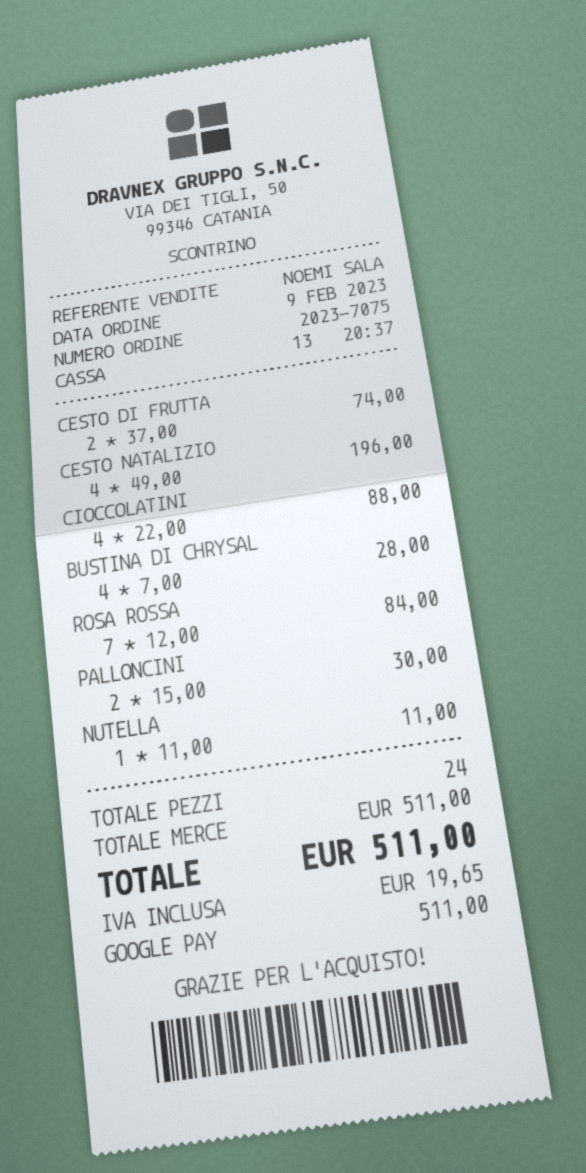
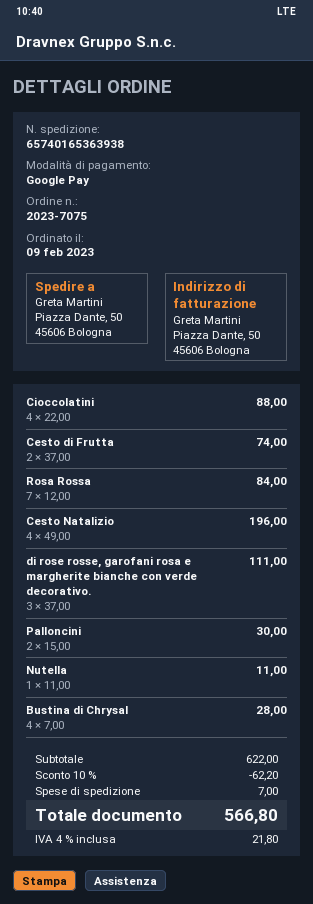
di rose rosse, garofani rosa e margherite bianche con verde decorativo.: none -> 3 x 37.00 = 111.00
subtotal: 511.00 -> 622.00
discount: none -> 10% = 62.20
shipping: none -> 7.00
tax: 19.65 -> 21.80
total: 511.00 -> 566.80

